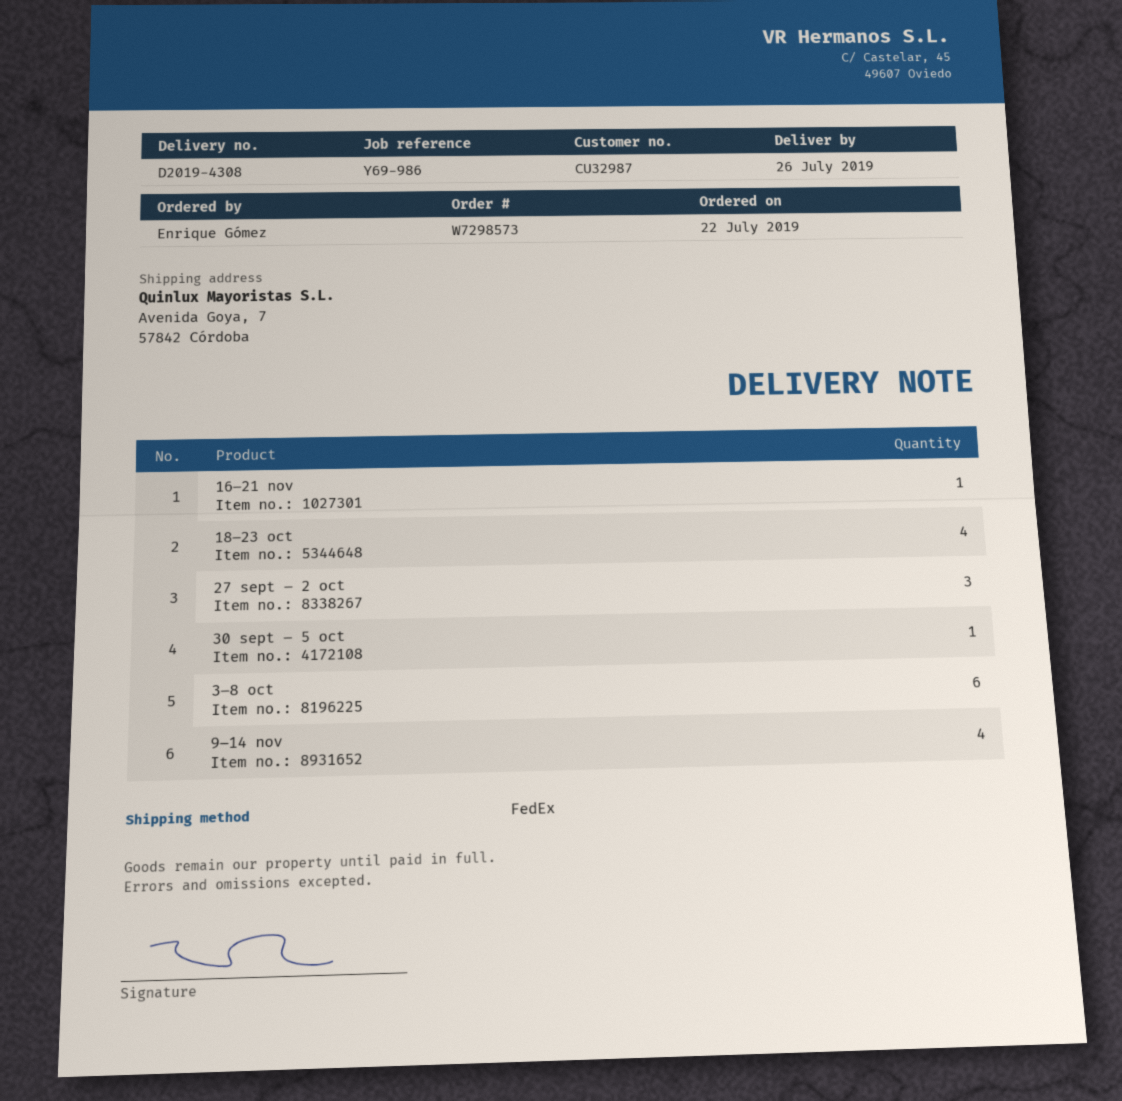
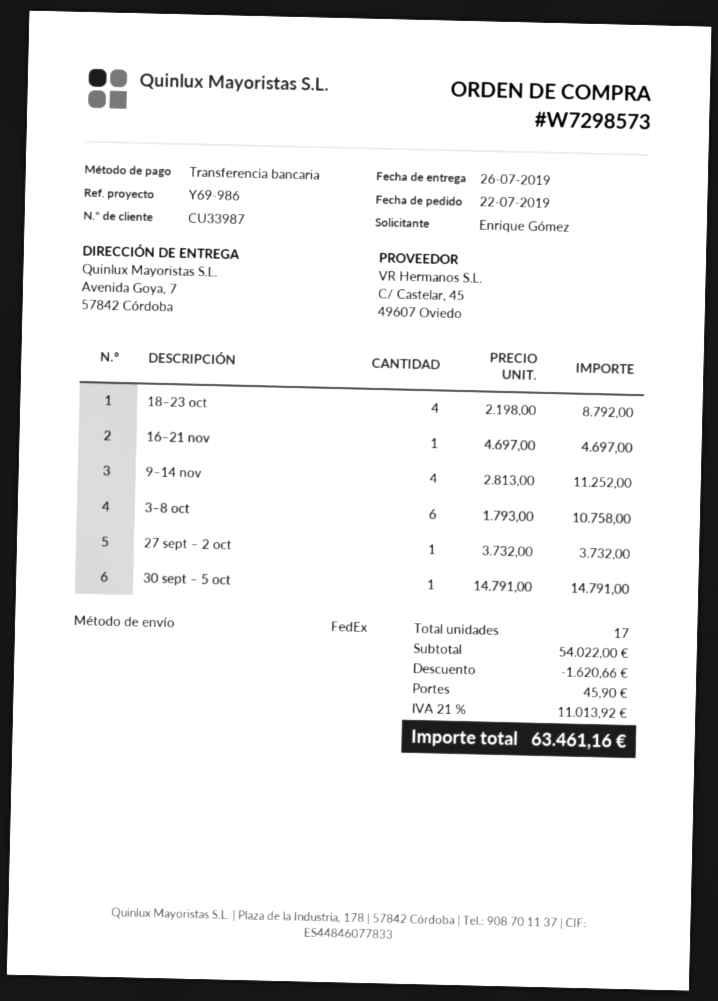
customer number: CU32987 -> CU33987
27 sept – 2 oct: 3 -> 1

